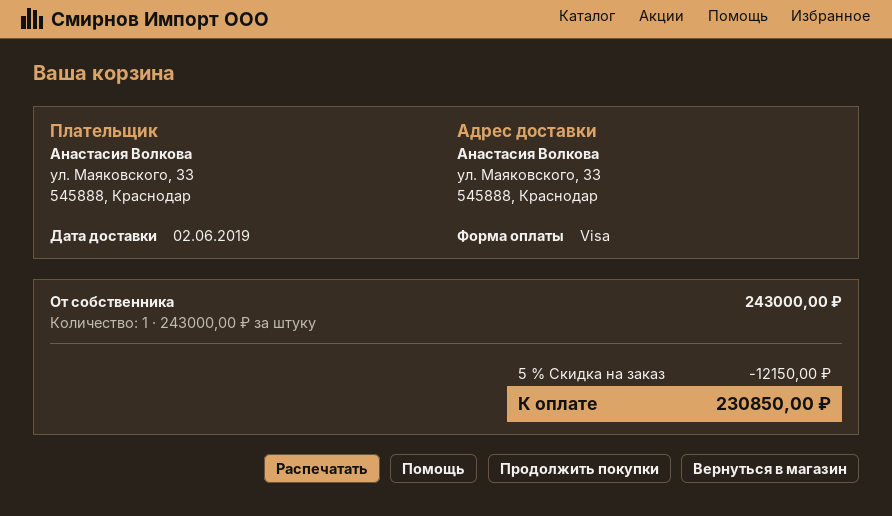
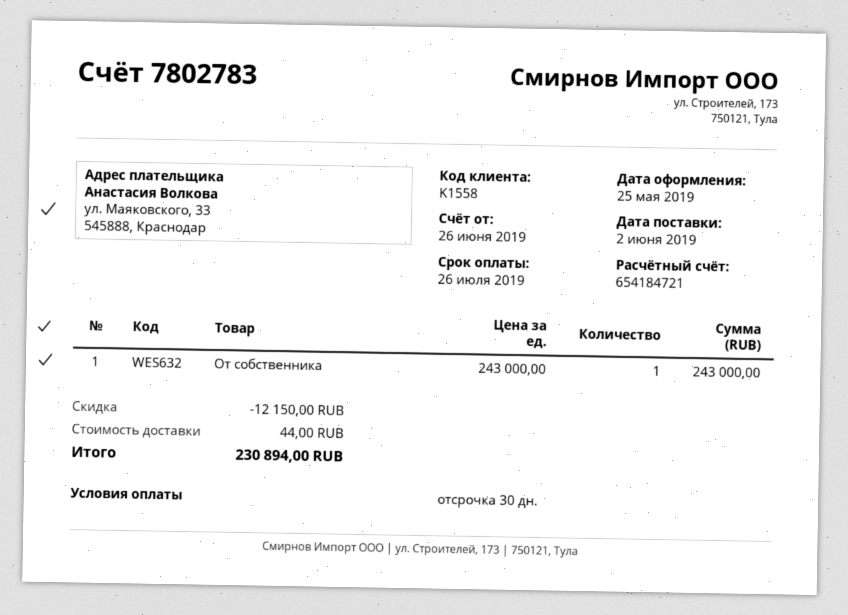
shipping: none -> 44.00
total: 230850.00 -> 230894.00

